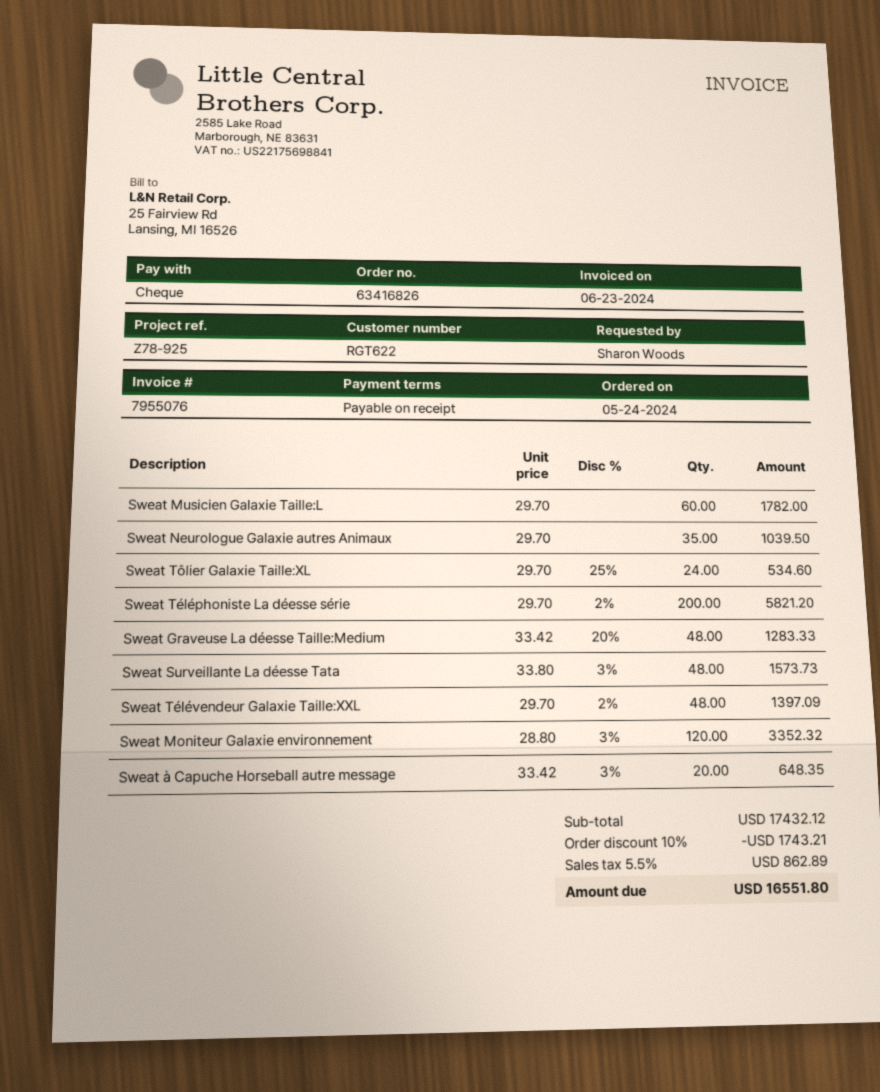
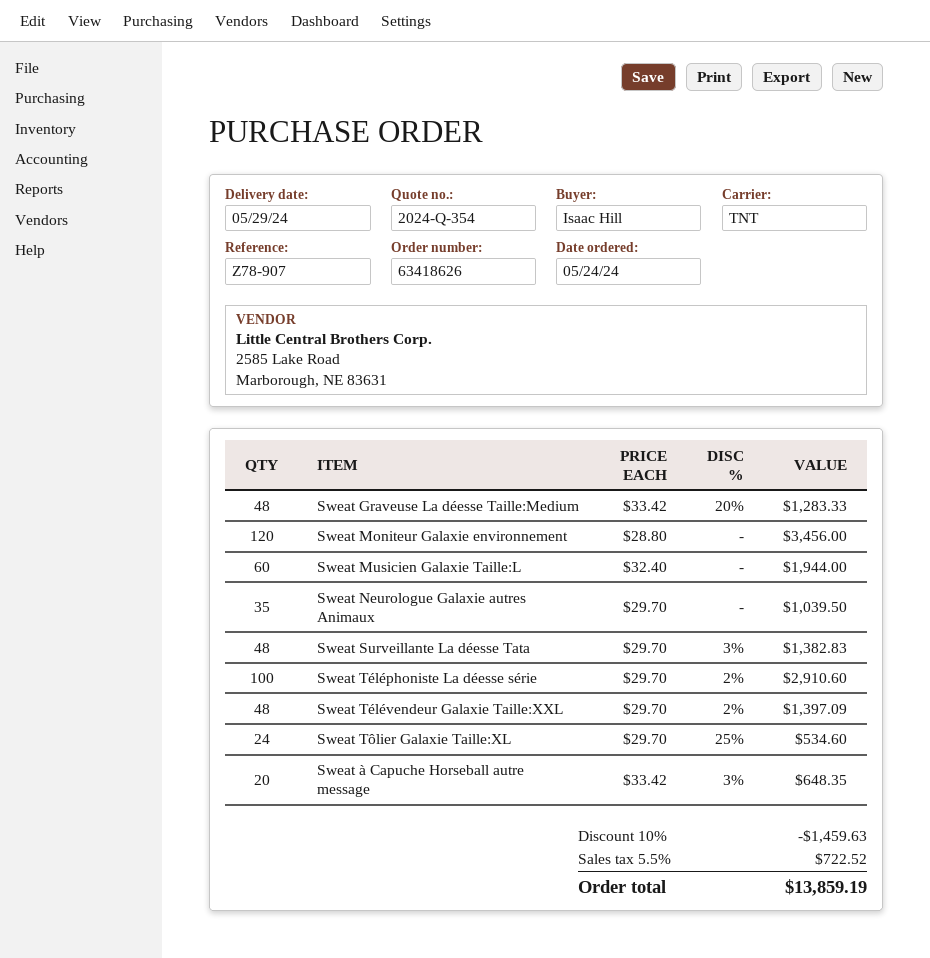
order number: 63416826 -> 63418626
reference: Z78-925 -> Z78-907
ordered by: Sharon Woods -> Isaac Hill
Sweat Musicien Galaxie Taille:L: 60 x 29.70 = 1782.00 -> 60 x 32.40 = 1944.00
Sweat Téléphoniste La déesse série: 200 x 29.70 - 2% = 5821.20 -> 100 x 29.70 - 2% = 2910.60
Sweat Surveillante La déesse Tata: 48 x 33.80 - 3% = 1573.73 -> 48 x 29.70 - 3% = 1382.83
Sweat Moniteur Galaxie environnement: 120 x 28.80 - 3% = 3352.32 -> 120 x 28.80 = 3456.00
discount: 10% = 1743.21 -> 10% = 1459.63
tax: 5.5% = 862.89 -> 5.5% = 722.52
total: 16551.80 -> 13859.19

